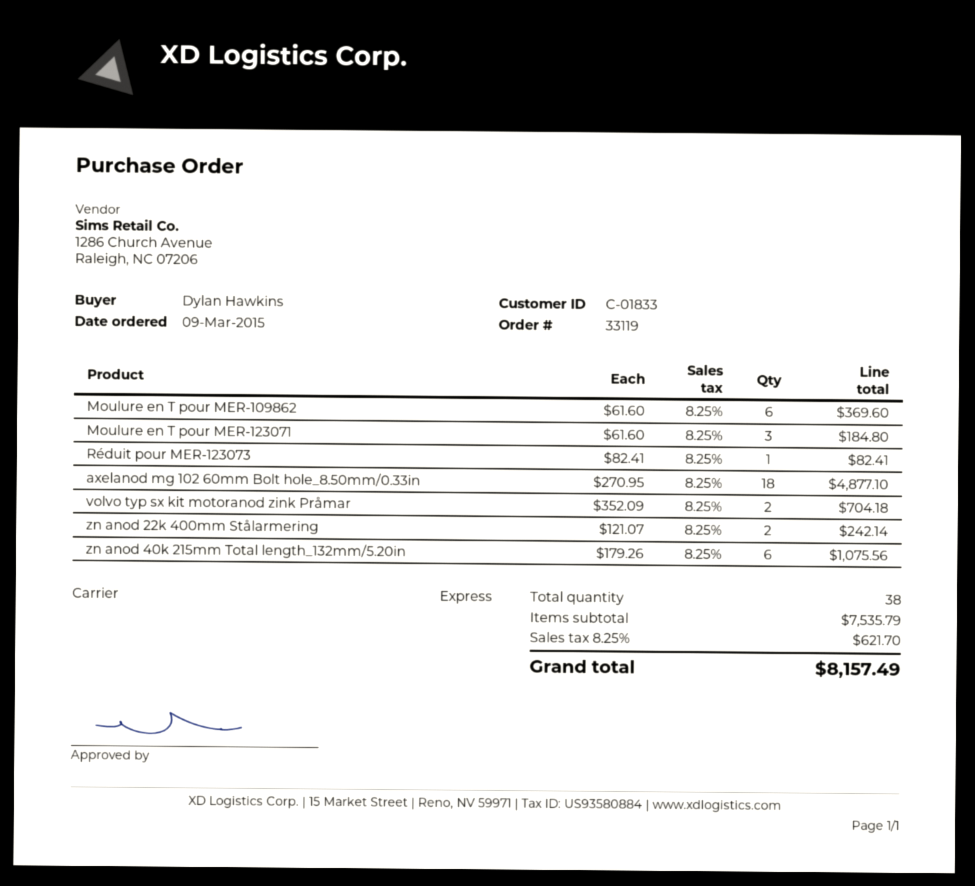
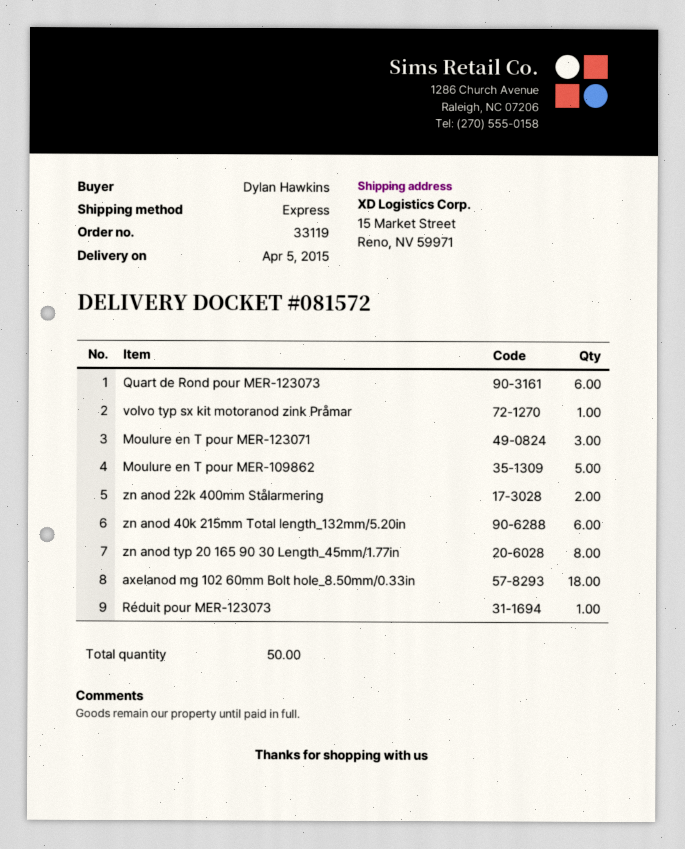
Moulure en T pour MER-109862: 6 -> 5
volvo typ sx kit motoranod zink Pråmar: 2 -> 1
Quart de Rond pour MER-123073: none -> 6
zn anod typ 20 165 90 30 Length_45mm/1.77in: none -> 8
total quantity: 38 -> 50

